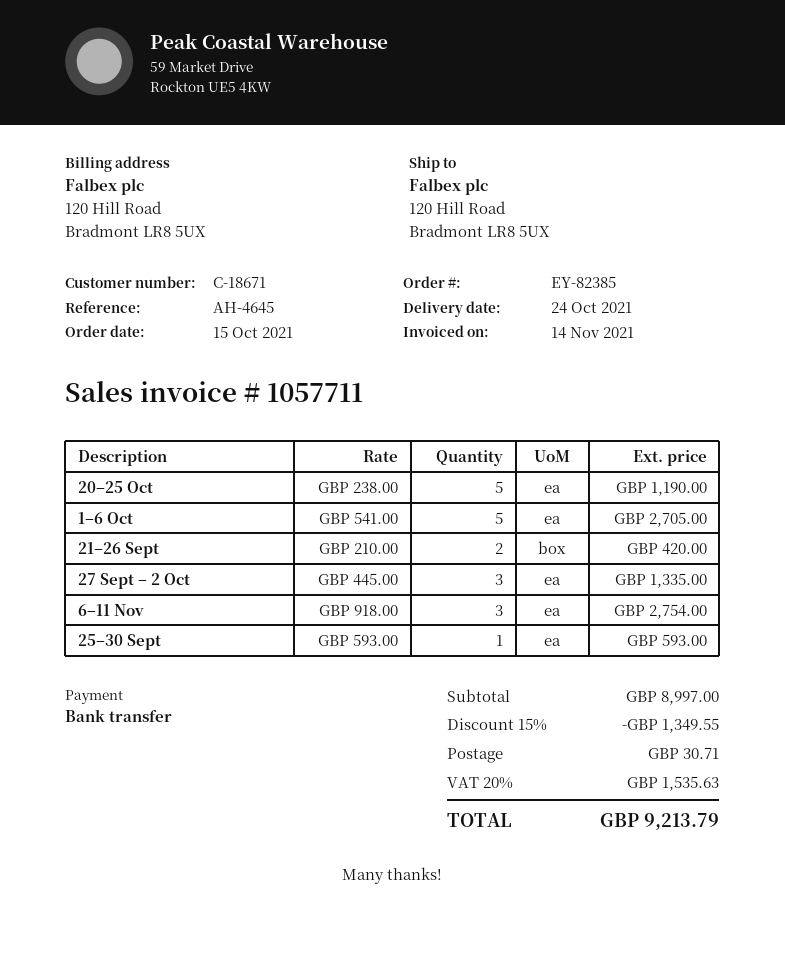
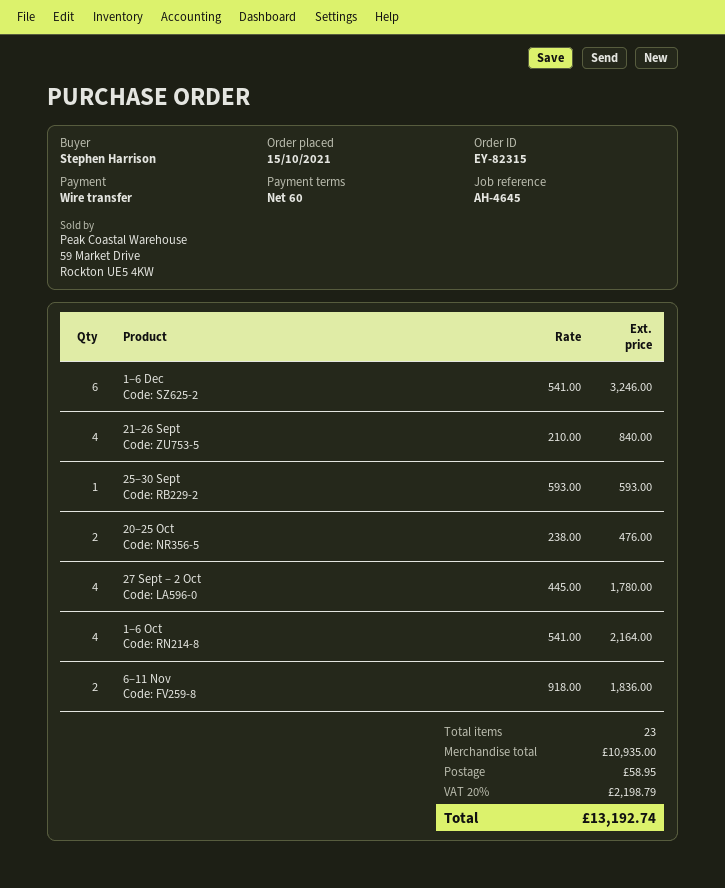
order number: EY-82385 -> EY-82315
20–25 Oct: 5 x 238.00 = 1190.00 -> 2 x 238.00 = 476.00
1–6 Oct: 5 x 541.00 = 2705.00 -> 4 x 541.00 = 2164.00
21–26 Sept: 2 x 210.00 = 420.00 -> 4 x 210.00 = 840.00
27 Sept – 2 Oct: 3 x 445.00 = 1335.00 -> 4 x 445.00 = 1780.00
6–11 Nov: 3 x 918.00 = 2754.00 -> 2 x 918.00 = 1836.00
1–6 Dec: none -> 6 x 541.00 = 3246.00
subtotal: 8997.00 -> 10935.00
discount: 15% = 1349.55 -> none
shipping: 30.71 -> 58.95
tax: 20% = 1535.63 -> 20% = 2198.79
total: 9213.79 -> 13192.74

